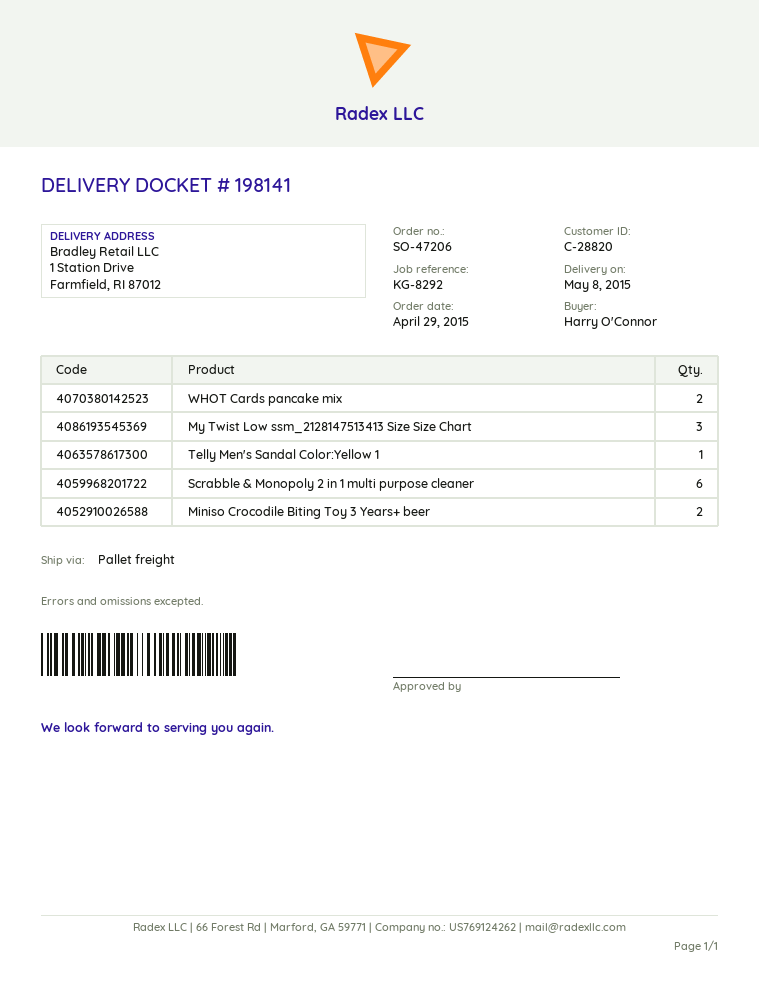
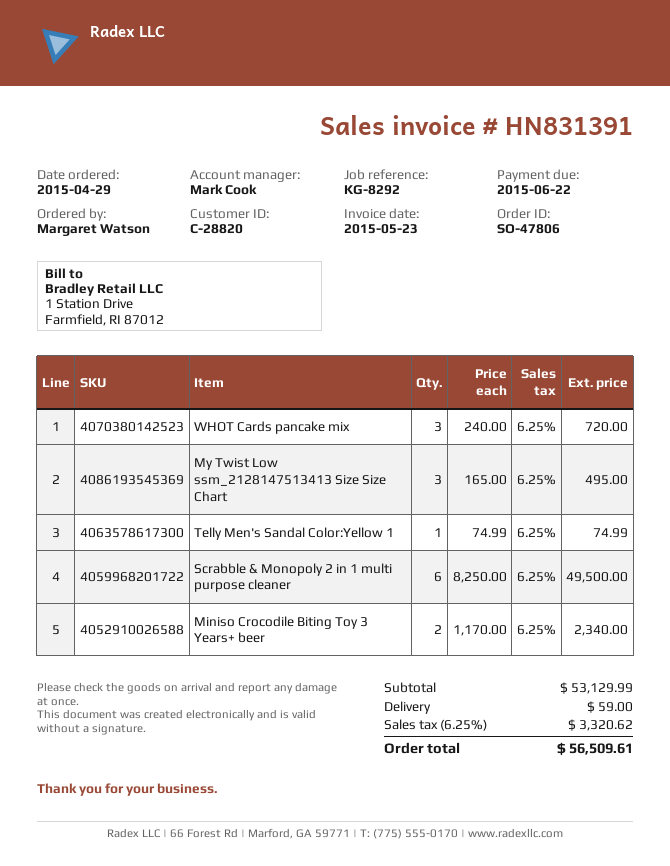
order number: SO-47206 -> SO-47806
ordered by: Harry O'Connor -> Margaret Watson
WHOT Cards pancake mix: 2 -> 3

